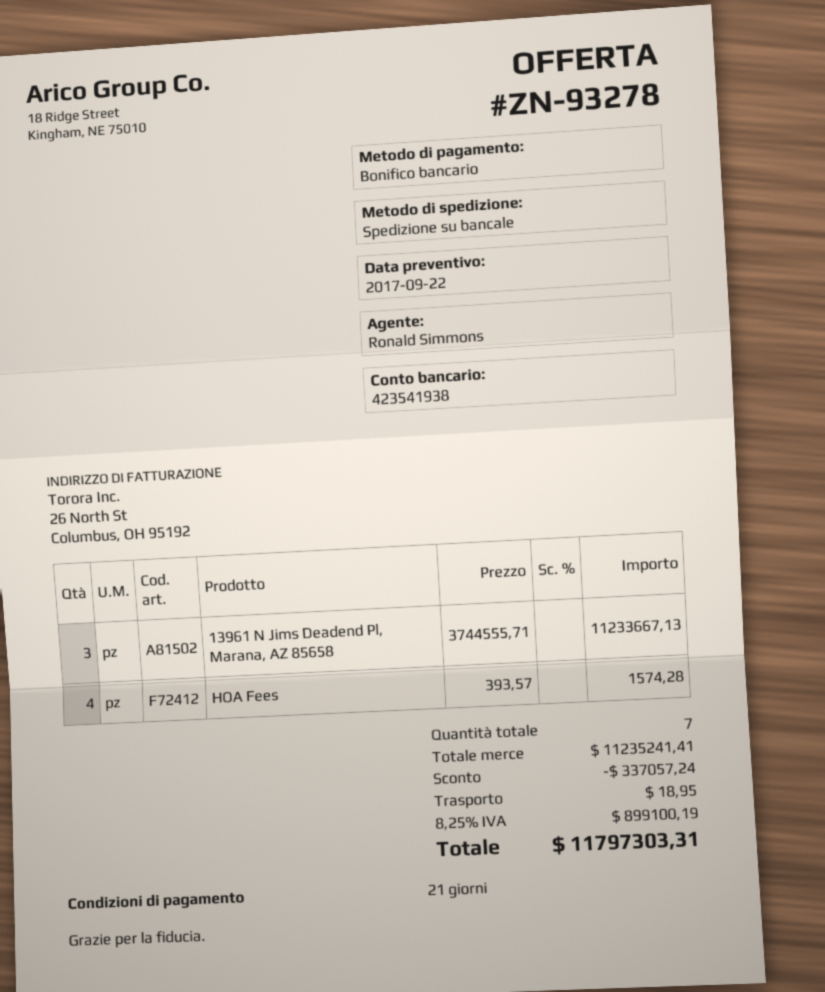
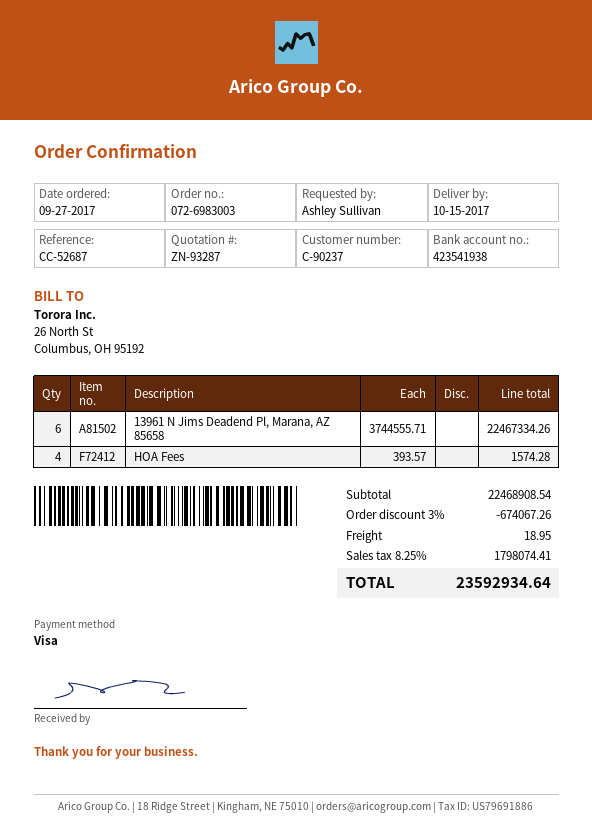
quote number: ZN-93278 -> ZN-93287
payment method: bank transfer -> Visa
13961 N Jims Deadend Pl, Marana, AZ 85658: 3 x 3744555.71 = 11233667.13 -> 6 x 3744555.71 = 22467334.26
subtotal: 11235241.41 -> 22468908.54
discount: 337057.24 -> 674067.26
tax: 8.25% = 899100.19 -> 8.25% = 1798074.41
total: 11797303.31 -> 23592934.64

